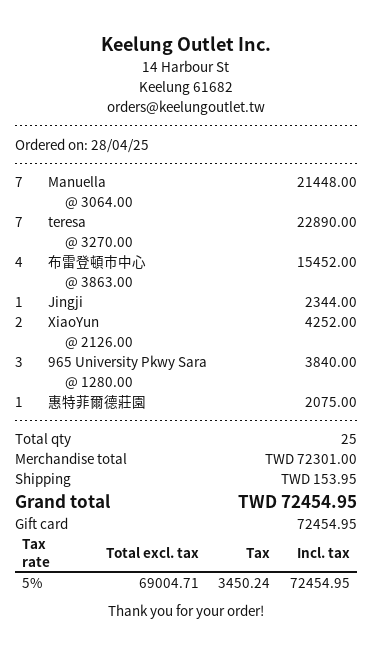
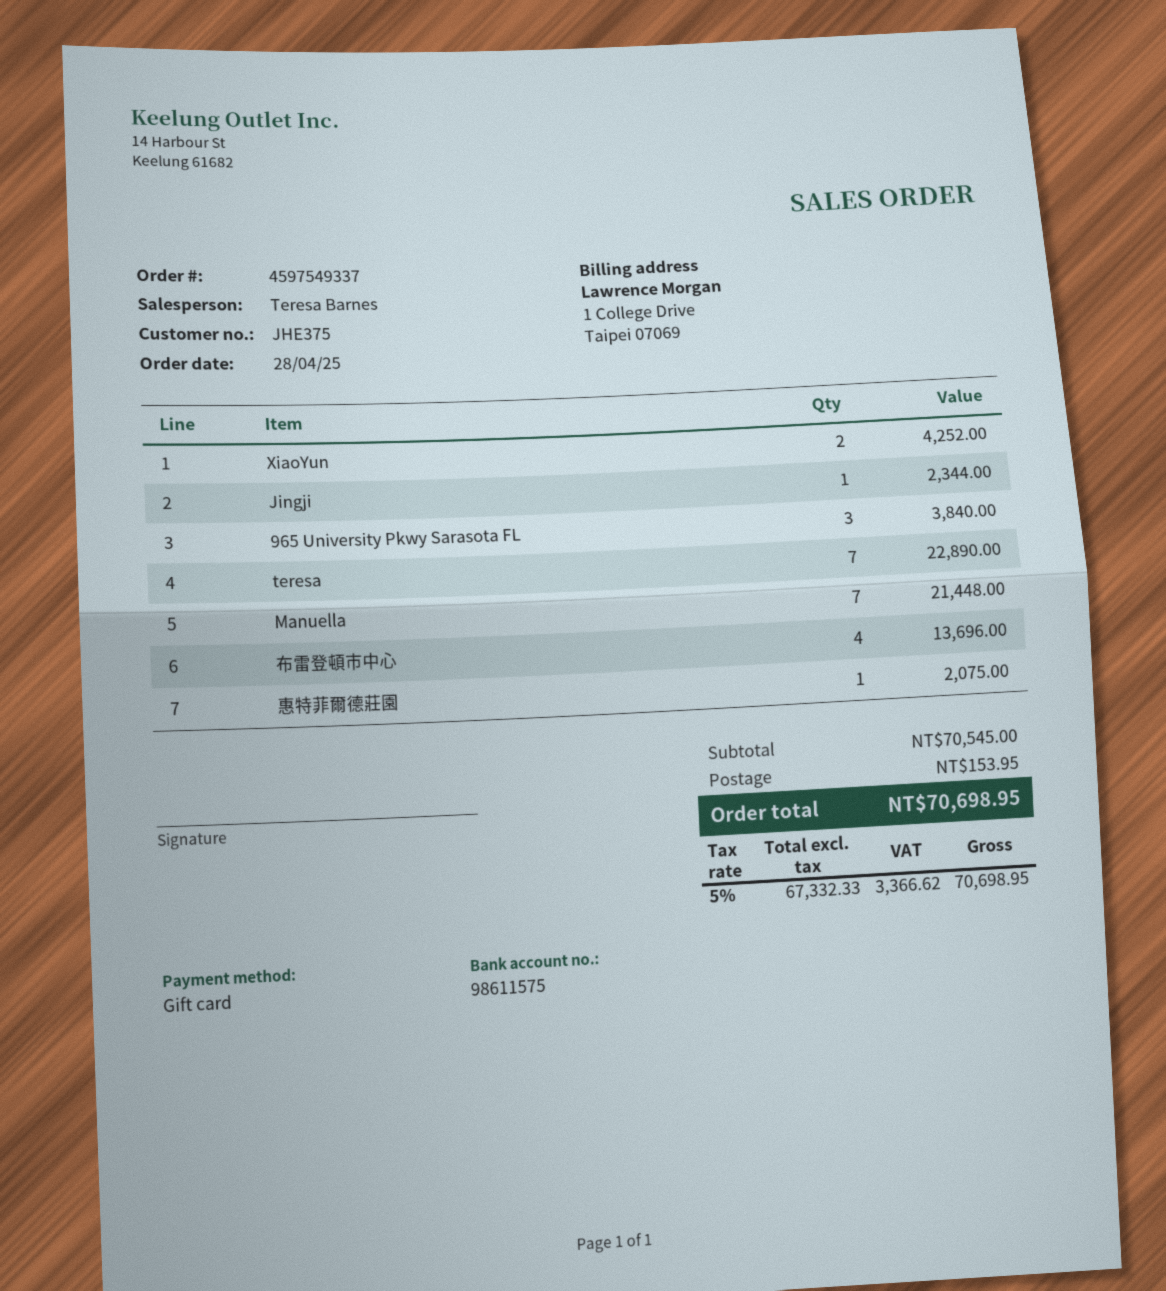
布雷登頓市中心: 4 for 15452.00 -> 4 for 13696.00
subtotal: 72301.00 -> 70545.00
net: 69004.71 -> 67332.33
tax: 5% = 3450.24 -> 5% = 3366.62
total: 72454.95 -> 70698.95

